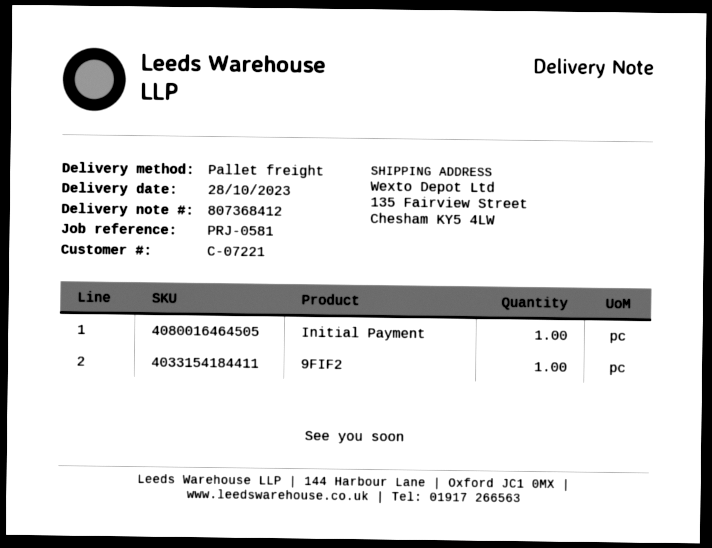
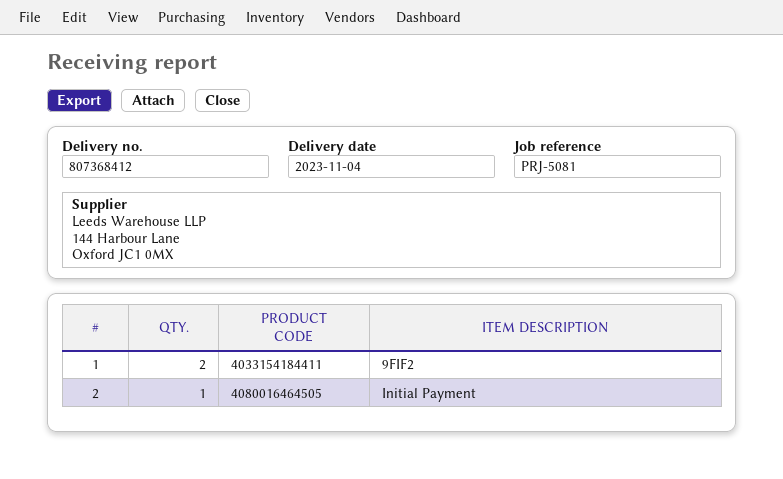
delivery date: 2023-10-28 -> 2023-11-04
reference: PRJ-0581 -> PRJ-5081
9FIF2: 1 -> 2

